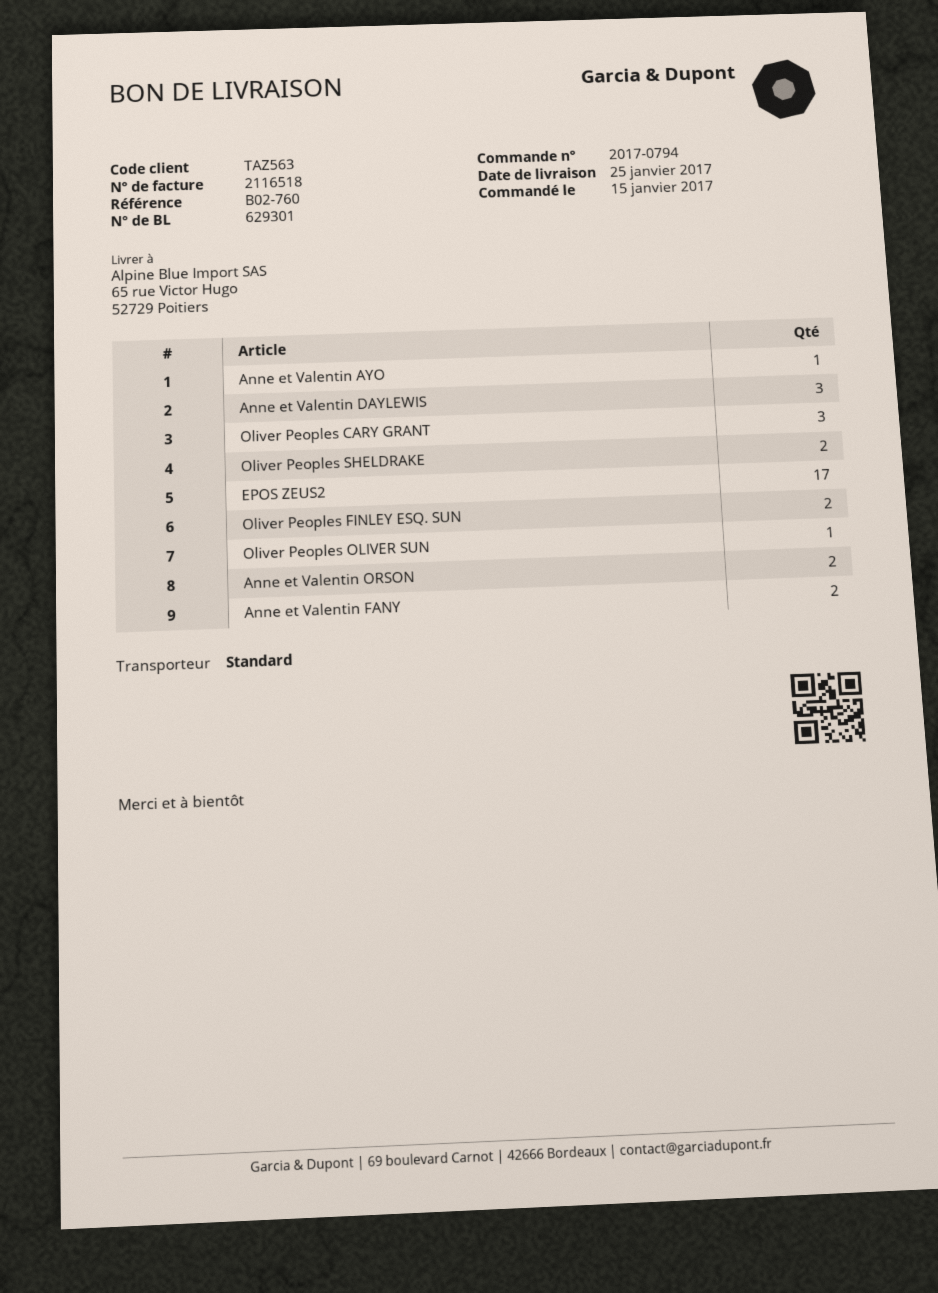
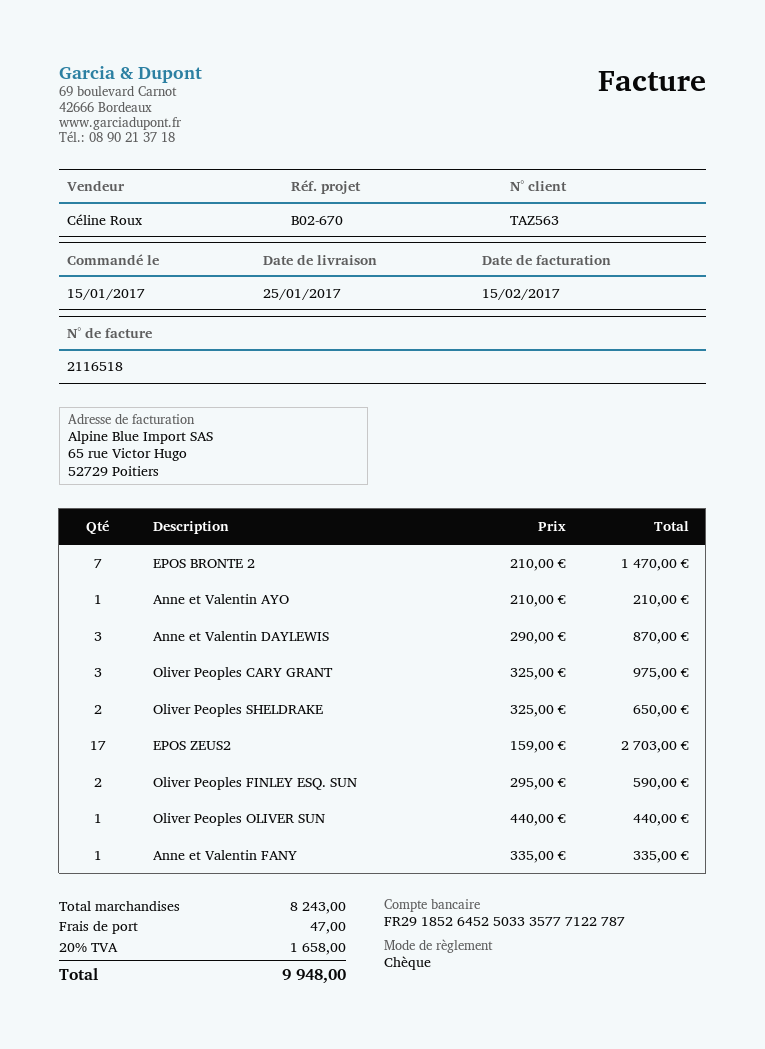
reference: B02-760 -> B02-670
Anne et Valentin ORSON: 2 -> none
Anne et Valentin FANY: 2 -> 1
EPOS BRONTE 2: none -> 7

